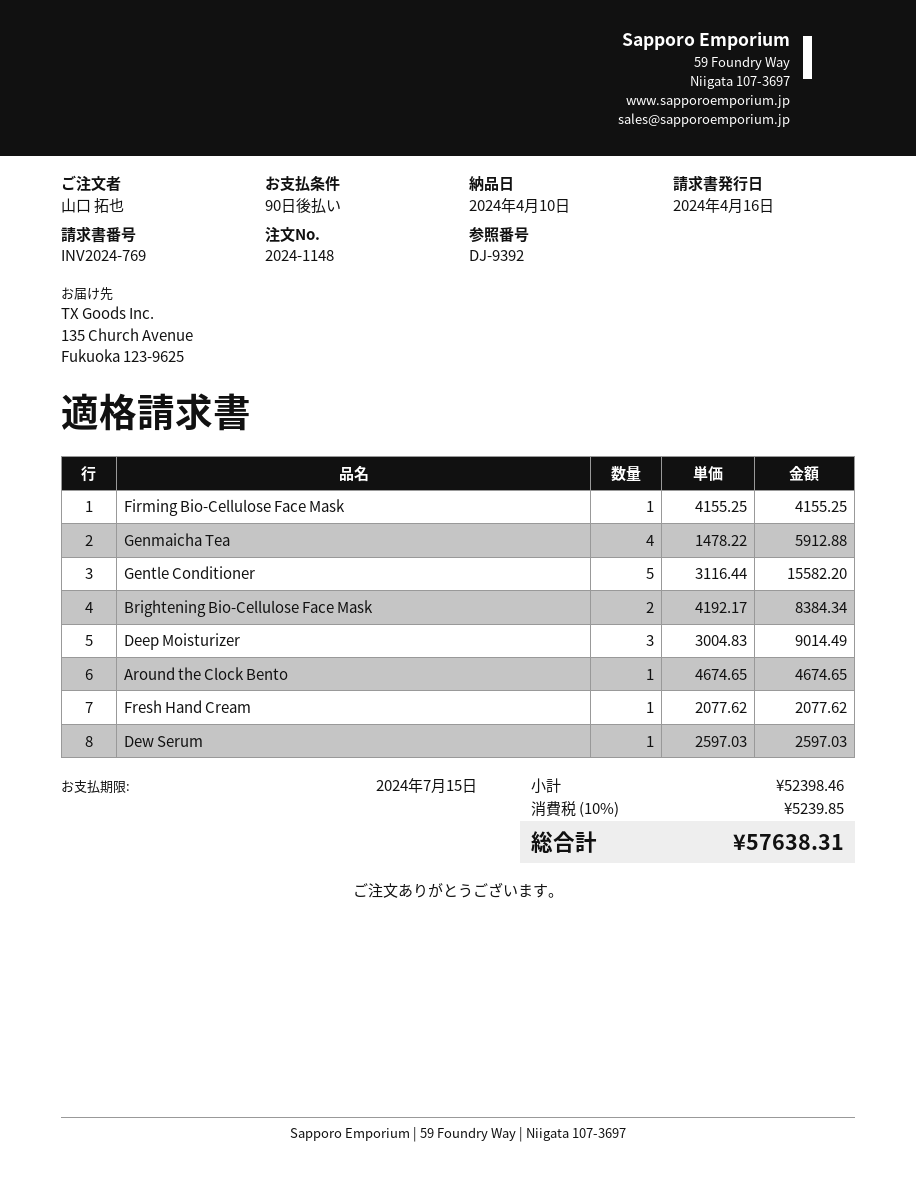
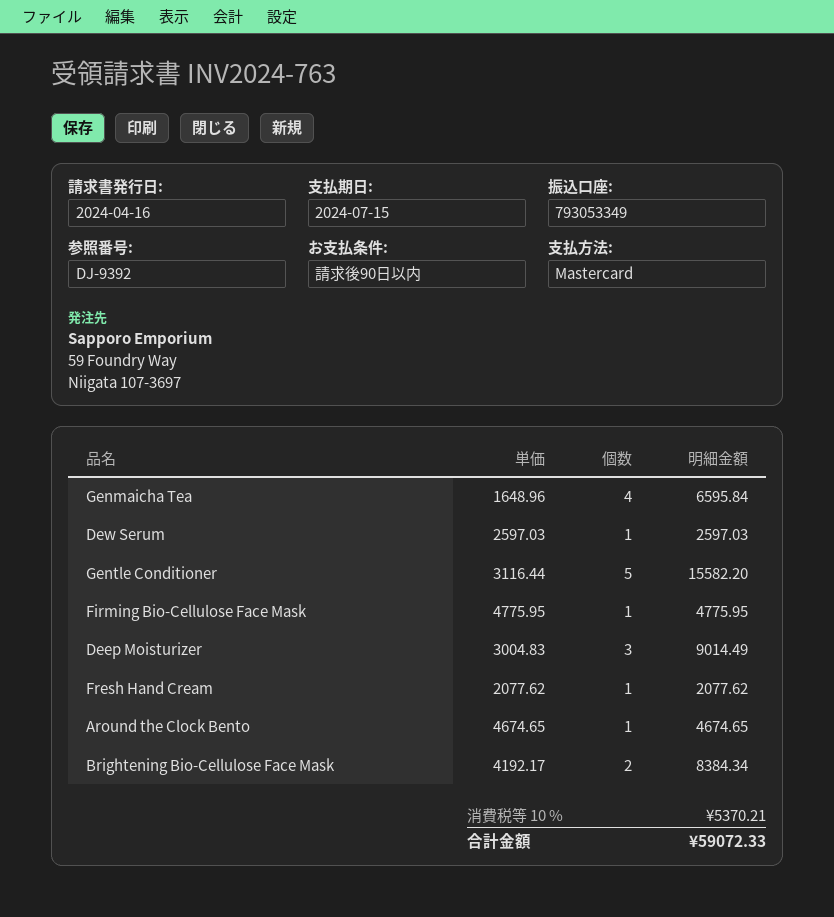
invoice number: INV2024-769 -> INV2024-763
Firming Bio-Cellulose Face Mask: 1 x 4155.25 = 4155.25 -> 1 x 4775.95 = 4775.95
Genmaicha Tea: 4 x 1478.22 = 5912.88 -> 4 x 1648.96 = 6595.84
tax: 10% = 5239.85 -> 10% = 5370.21
total: 57638.31 -> 59072.33

